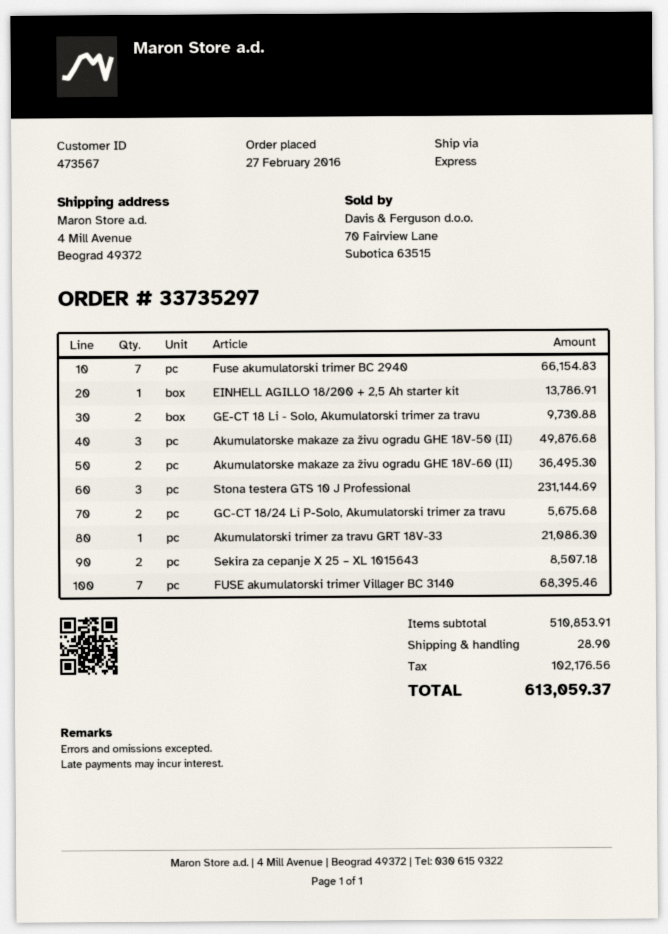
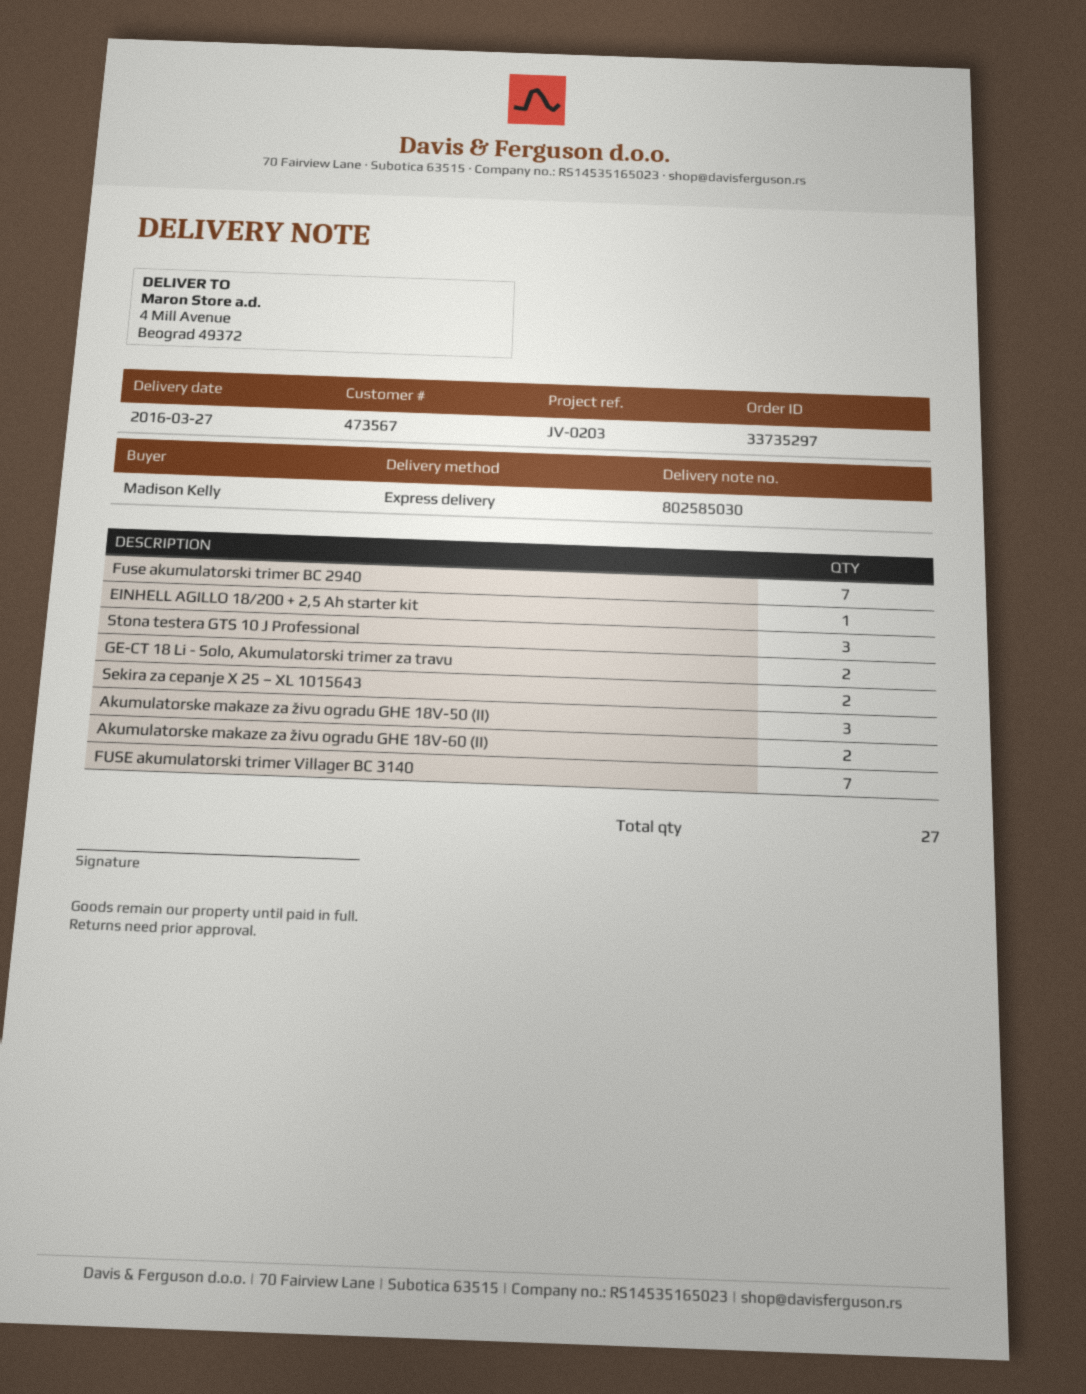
GC-CT 18/24 Li P-Solo, Akumulatorski trimer za travu: 2 -> none
Akumulatorski trimer za travu GRT 18V-33: 1 -> none

